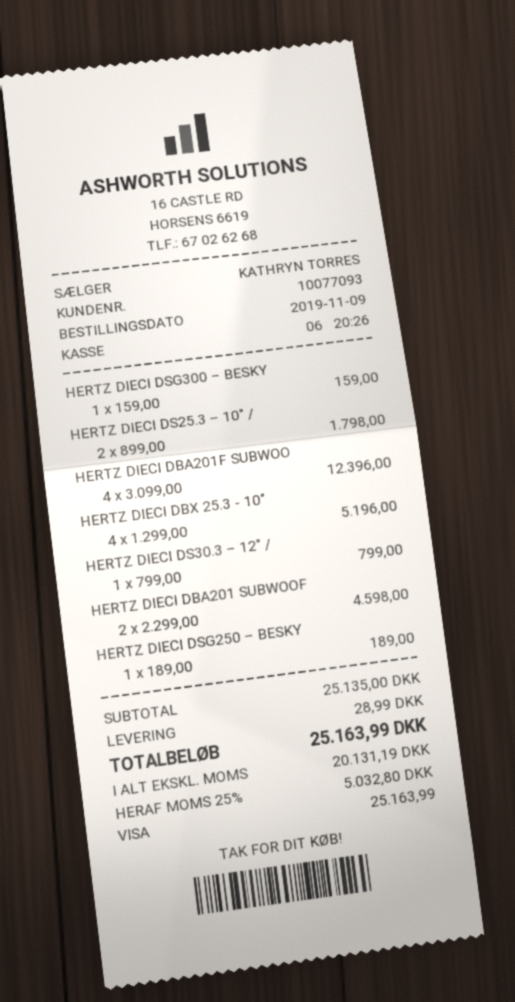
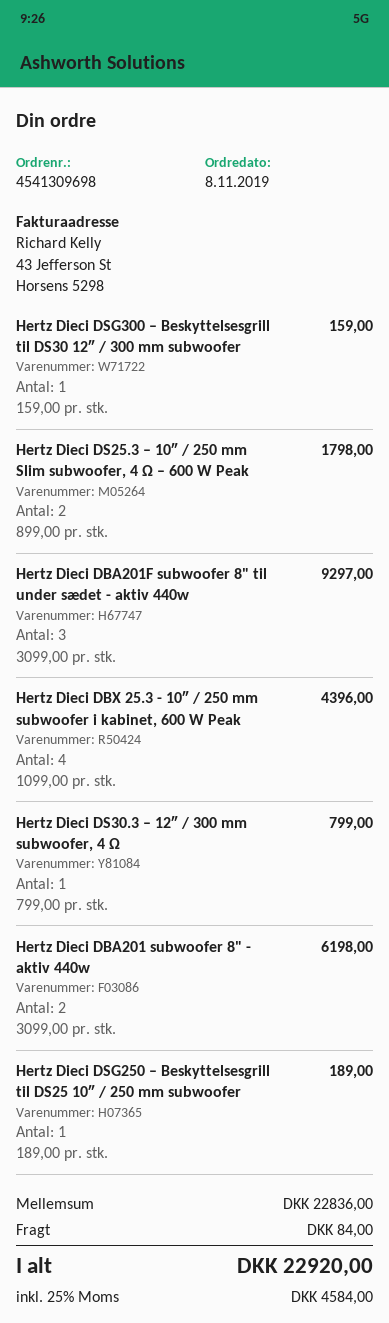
order date: 2019-11-09 -> 2019-11-08
HERTZ DIECI DBA201F SUBWOO: 4 x 3099.00 = 12396.00 -> 3 x 3099.00 = 9297.00
HERTZ DIECI DBX 25.3 - 10″: 4 x 1299.00 = 5196.00 -> 4 x 1099.00 = 4396.00
HERTZ DIECI DBA201 SUBWOOF: 2 x 2299.00 = 4598.00 -> 2 x 3099.00 = 6198.00
subtotal: 25135.00 -> 22836.00
shipping: 28.99 -> 84.00
tax: 25% = 5032.80 -> 25% = 4584.00
total: 25163.99 -> 22920.00

